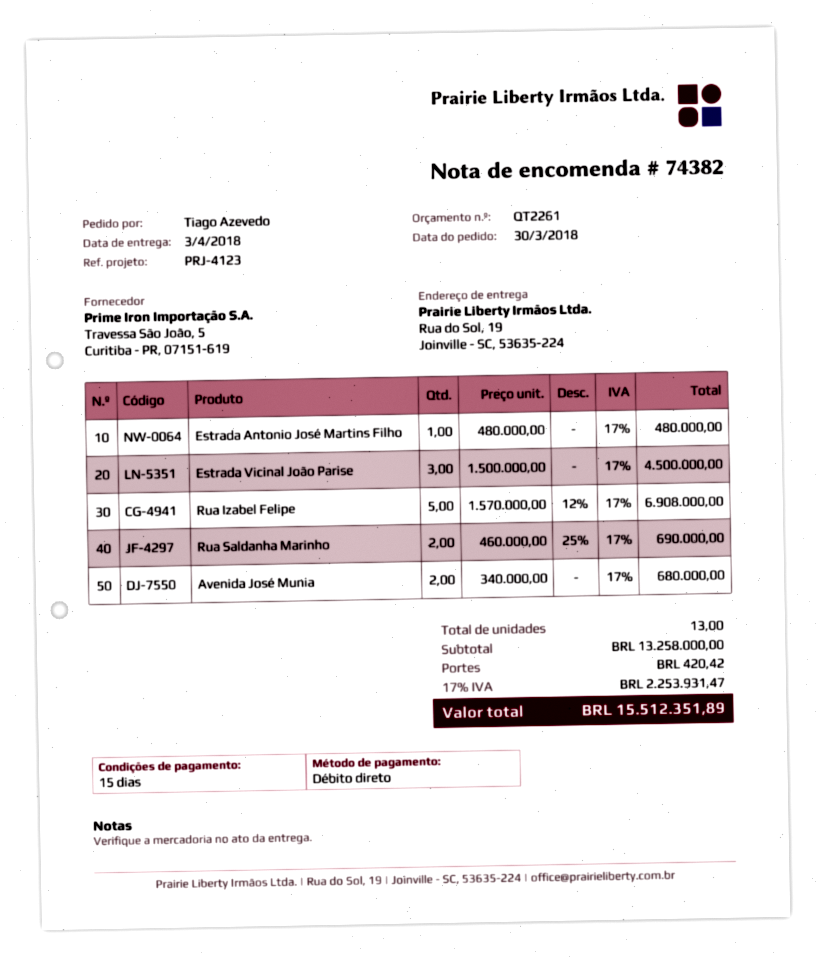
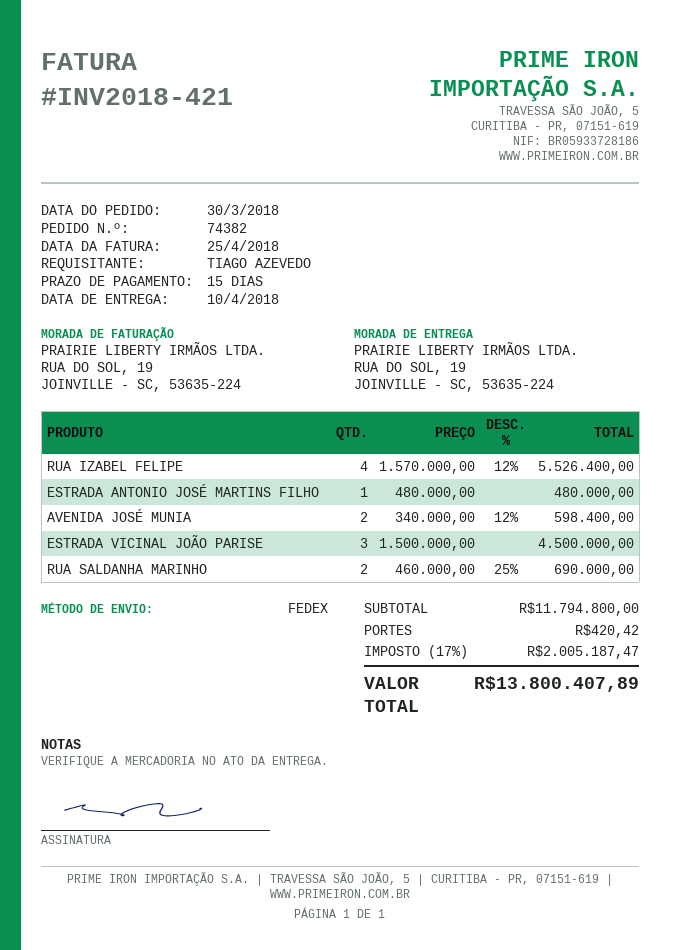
delivery date: 2018-04-03 -> 2018-04-10
Rua Izabel Felipe: 5 x 1570000.00 - 12% = 6908000.00 -> 4 x 1570000.00 - 12% = 5526400.00
Avenida José Munia: 2 x 340000.00 = 680000.00 -> 2 x 340000.00 - 12% = 598400.00
subtotal: 13258000.00 -> 11794800.00
tax: 17% = 2253931.47 -> 17% = 2005187.47
total: 15512351.89 -> 13800407.89

